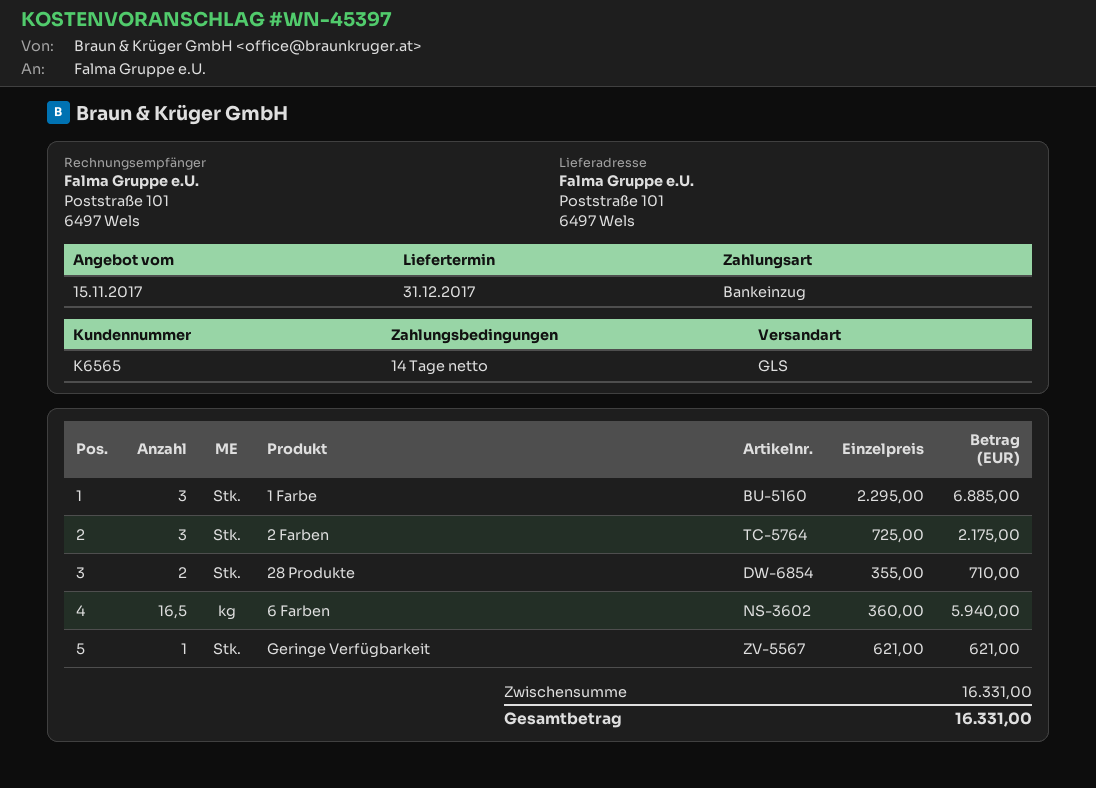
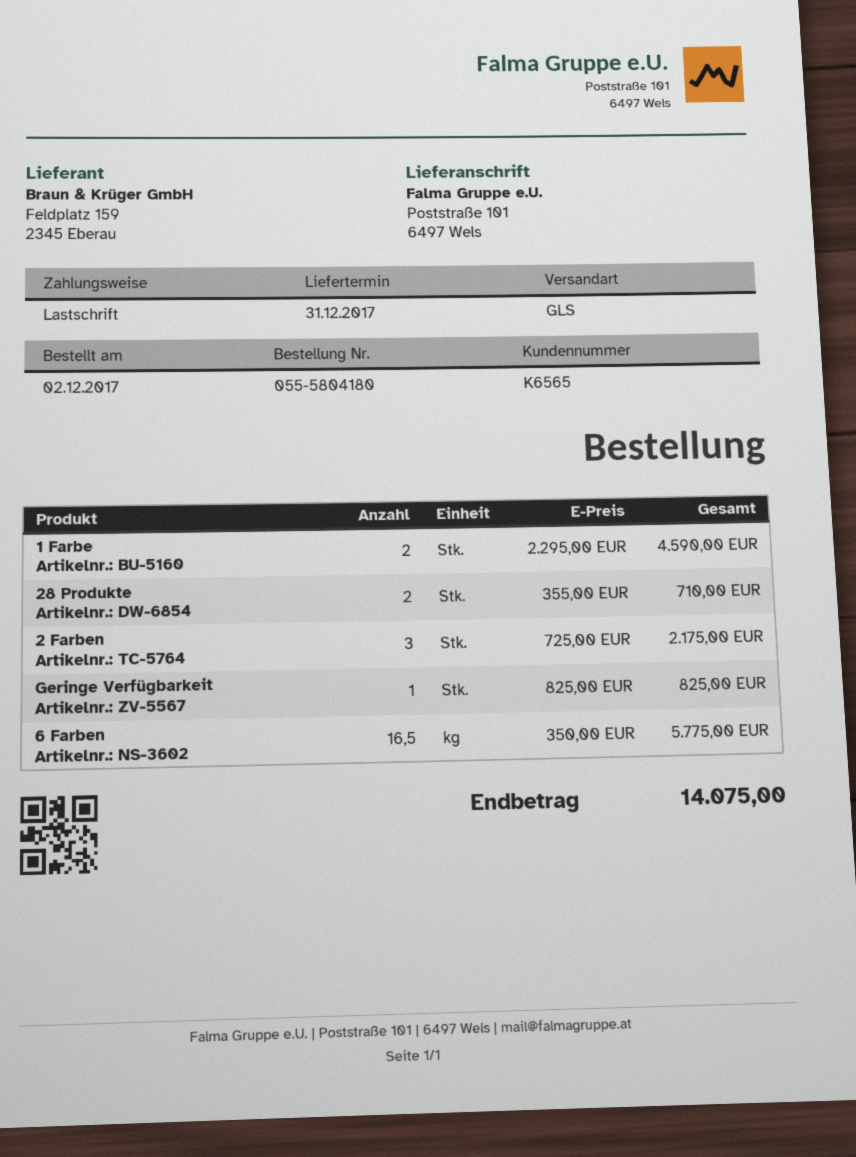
1 Farbe: 3 x 2295.00 = 6885.00 -> 2 x 2295.00 = 4590.00
6 Farben: 16.5 x 360.00 = 5940.00 -> 16.5 x 350.00 = 5775.00
Geringe Verfügbarkeit: 1 x 621.00 = 621.00 -> 1 x 825.00 = 825.00
total: 16331.00 -> 14075.00

